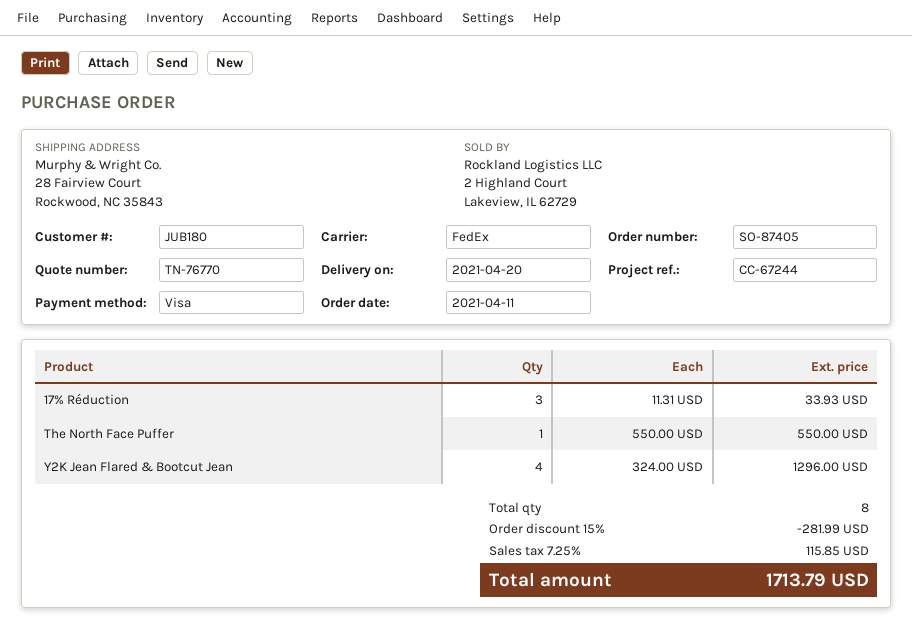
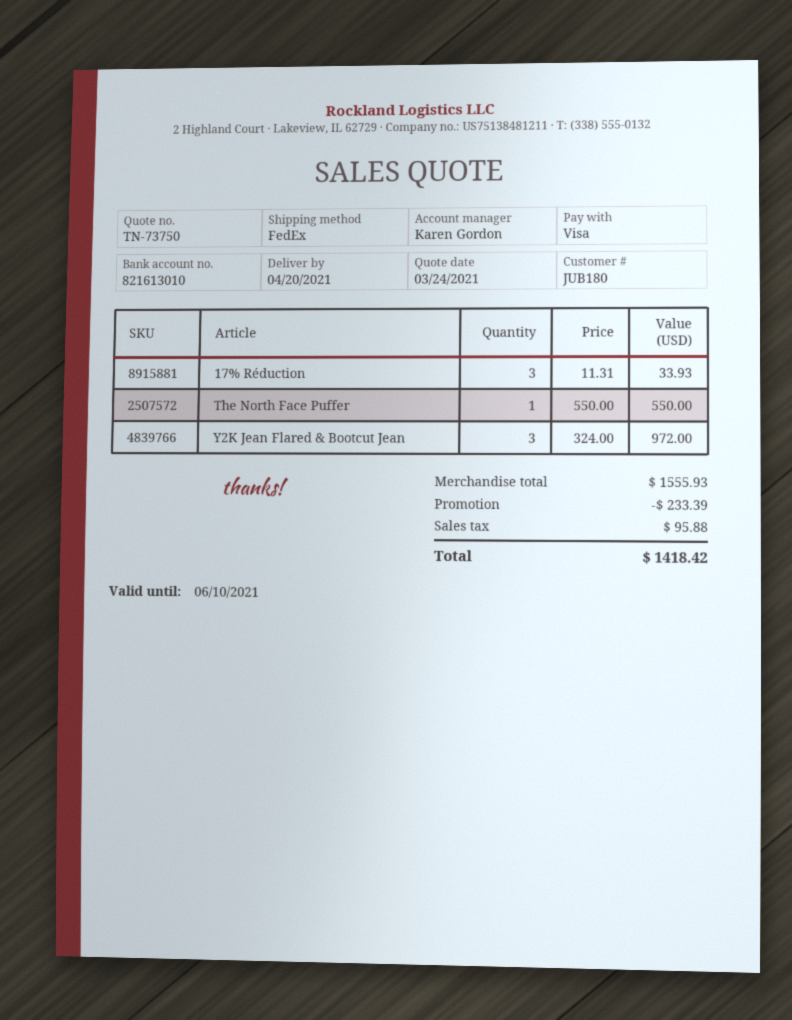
quote number: TN-76770 -> TN-73750
Y2K Jean Flared & Bootcut Jean: 4 x 324.00 = 1296.00 -> 3 x 324.00 = 972.00
discount: 281.99 -> 233.39
tax: 115.85 -> 95.88
total: 1713.79 -> 1418.42

